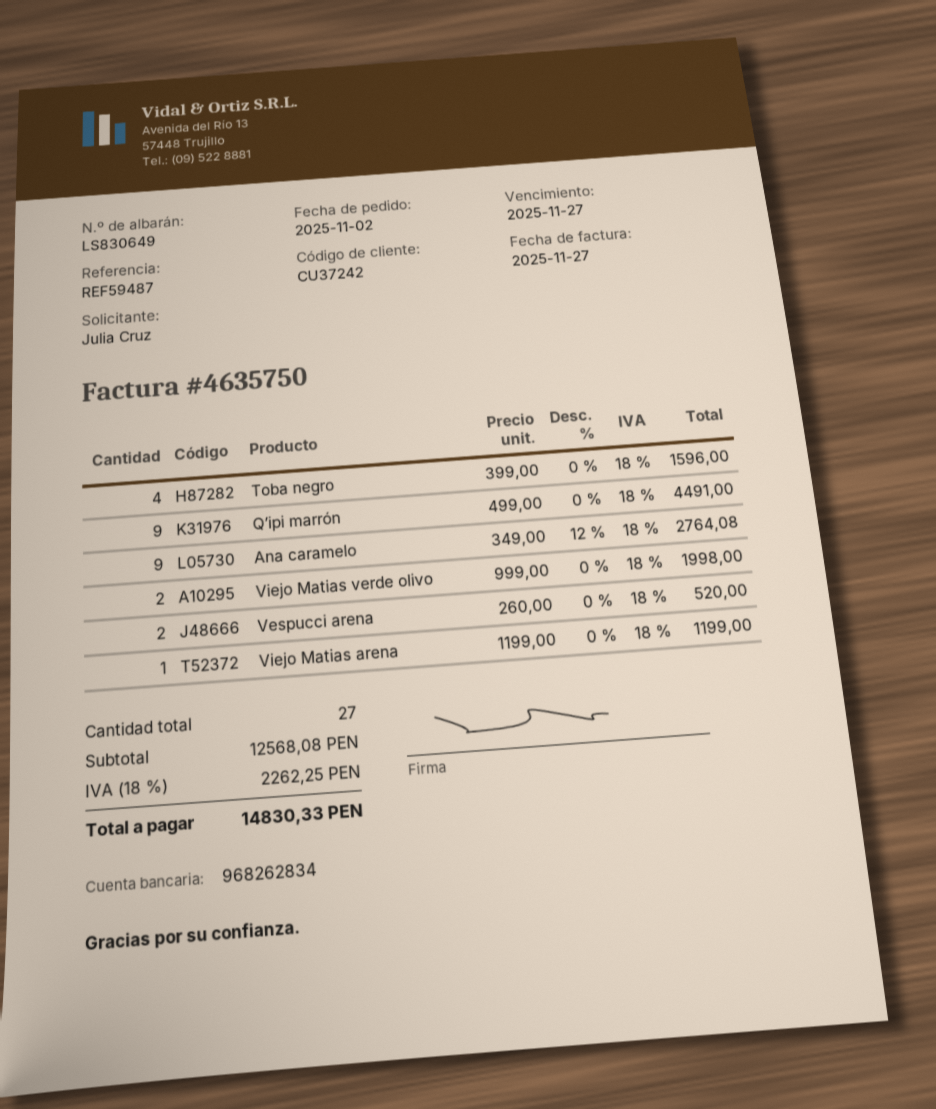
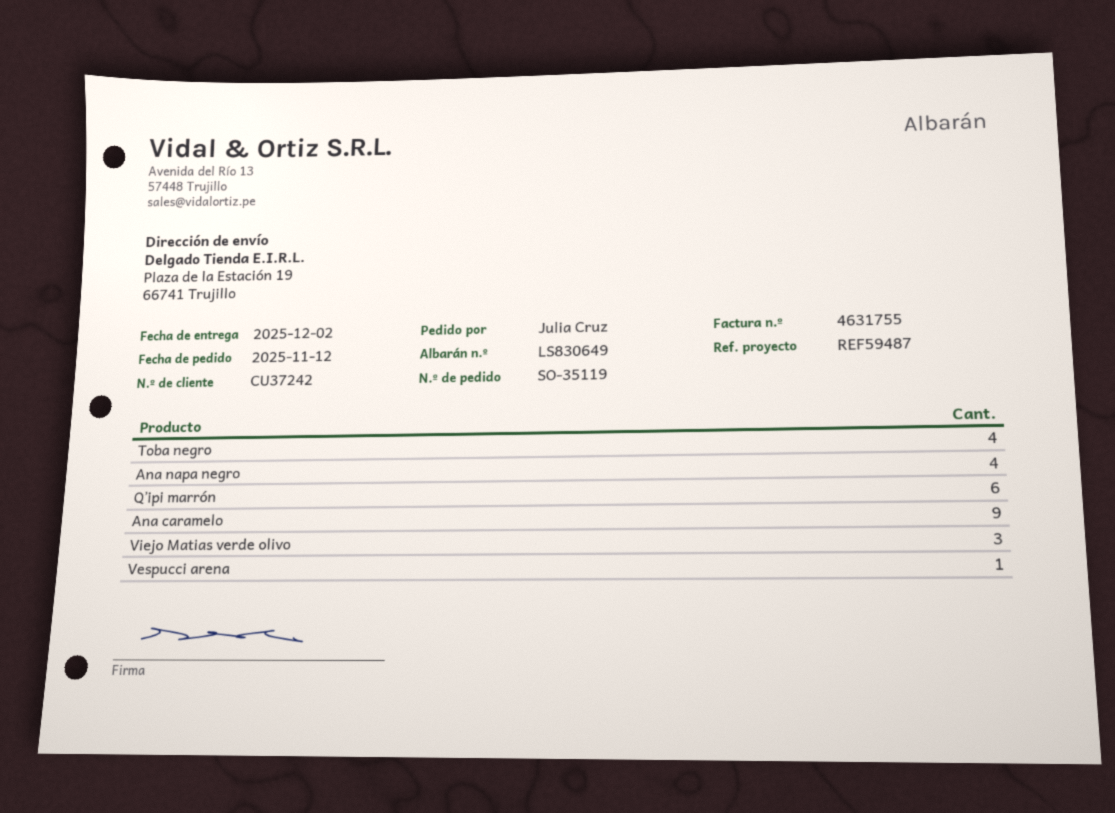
order date: 2025-11-02 -> 2025-11-12
invoice number: 4635750 -> 4631755
Q’ipi marrón: 9 -> 6
Viejo Matias verde olivo: 2 -> 3
Vespucci arena: 2 -> 1
Viejo Matias arena: 1 -> none
Ana napa negro: none -> 4

